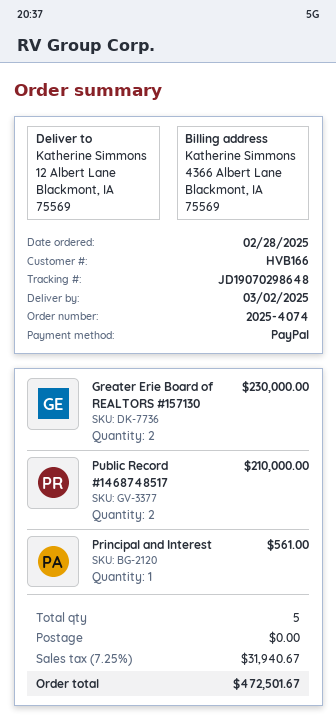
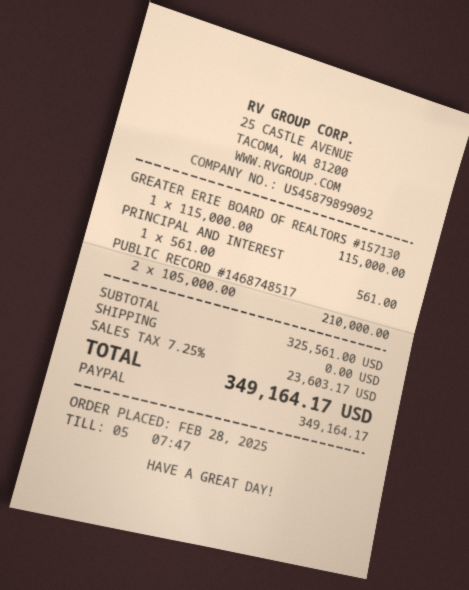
Greater Erie Board of REALTORS #157130: 2 for 230000.00 -> 1 for 115000.00
tax: 7.25% = 31940.67 -> 7.25% = 23603.17
total: 472501.67 -> 349164.17

